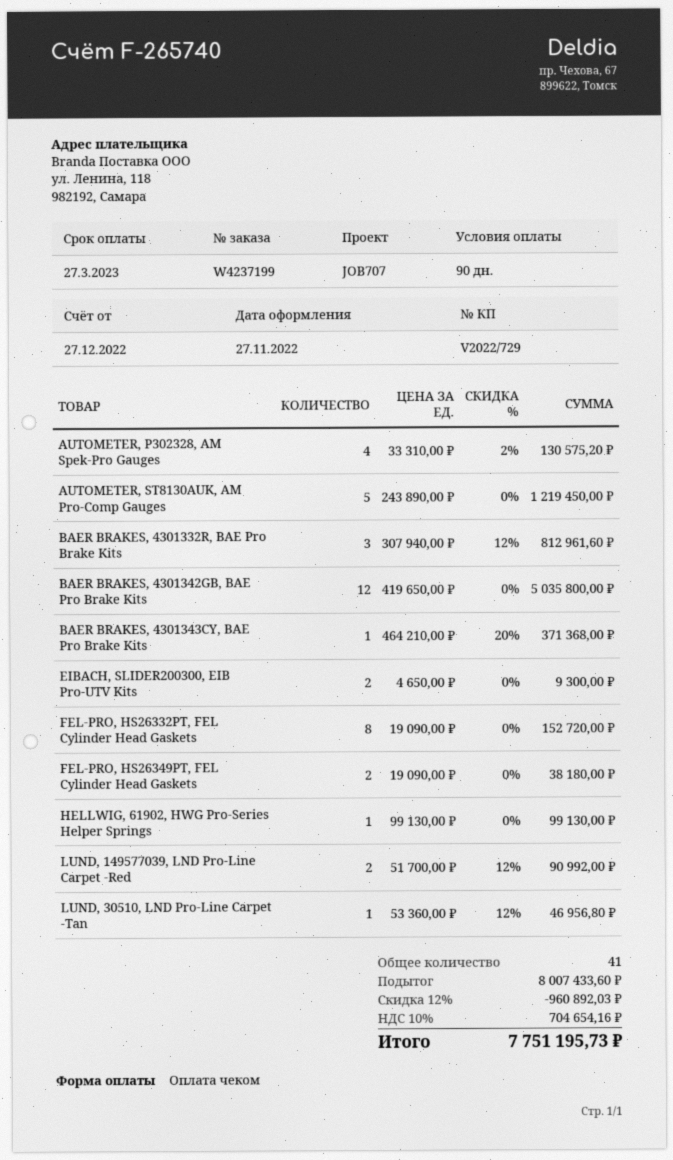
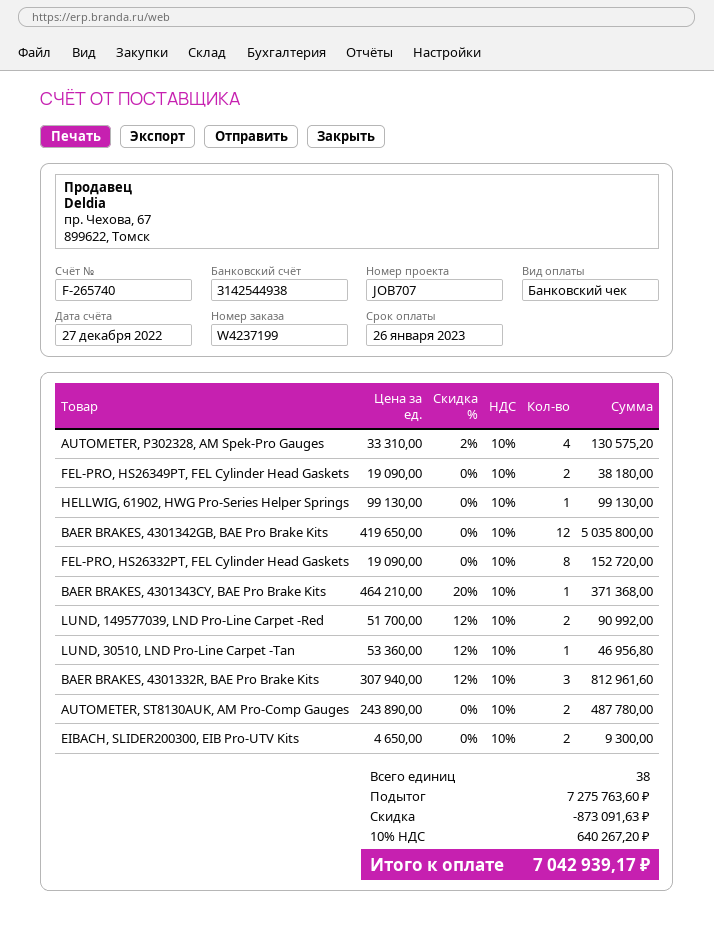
due date: 2023-03-27 -> 2023-01-26
AUTOMETER, ST8130AUK, AM Pro-Comp Gauges: 5 x 243890.00 = 1219450.00 -> 2 x 243890.00 = 487780.00
total quantity: 41 -> 38
subtotal: 8007433.60 -> 7275763.60
discount: 960892.03 -> 873091.63
tax: 10% = 704654.16 -> 10% = 640267.20
total: 7751195.73 -> 7042939.17

